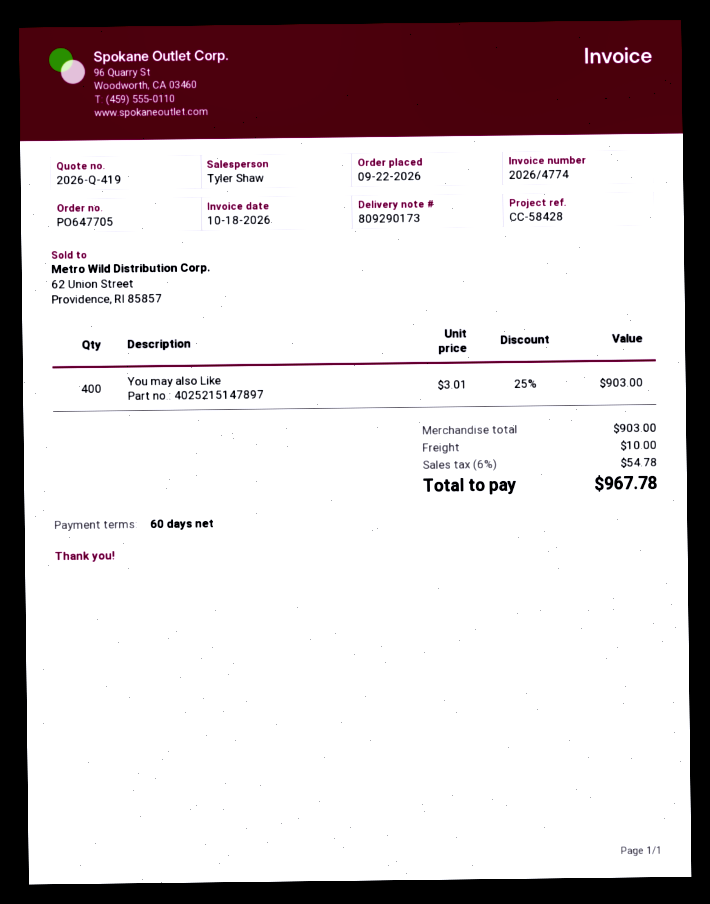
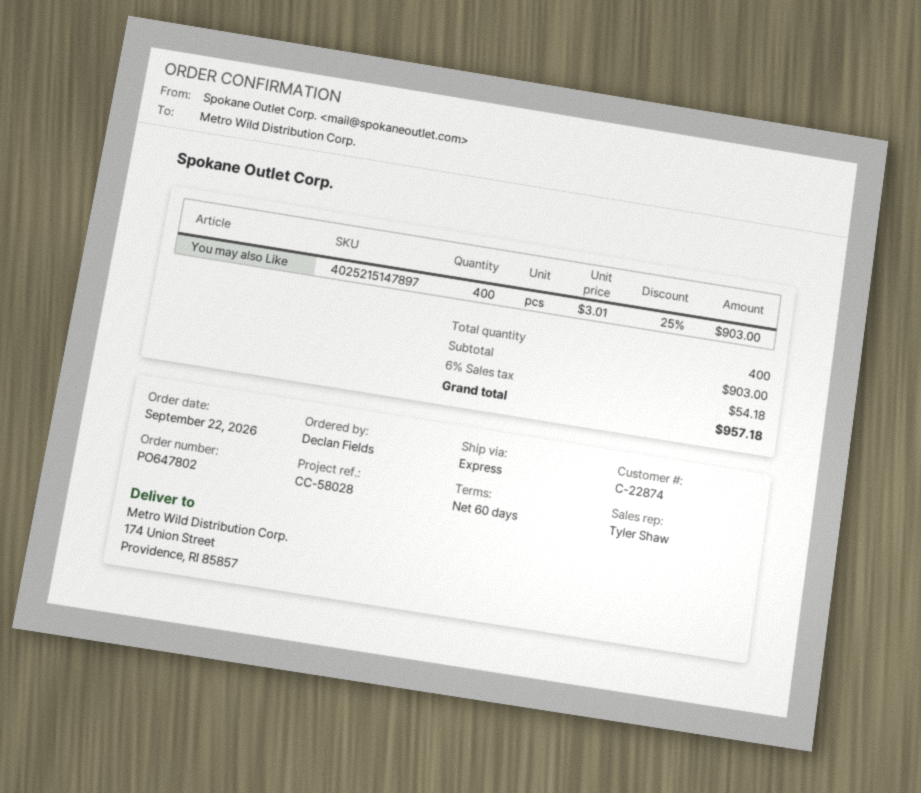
order number: PO647705 -> PO647802
reference: CC-58428 -> CC-58028
shipping: 10.00 -> none
tax: 6% = 54.78 -> 6% = 54.18
total: 967.78 -> 957.18

